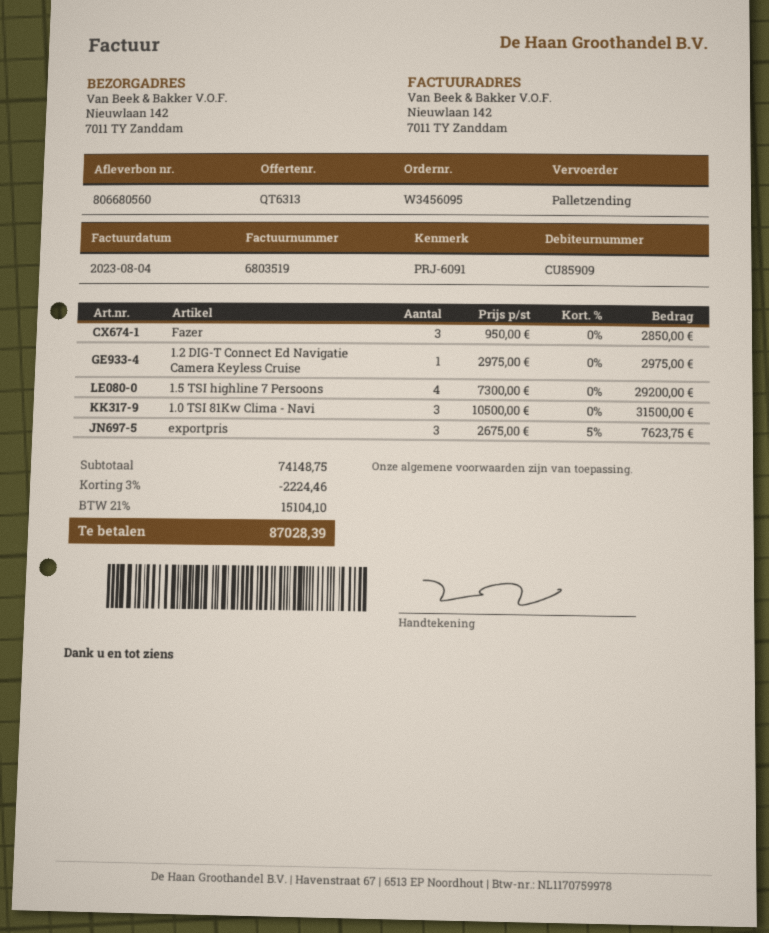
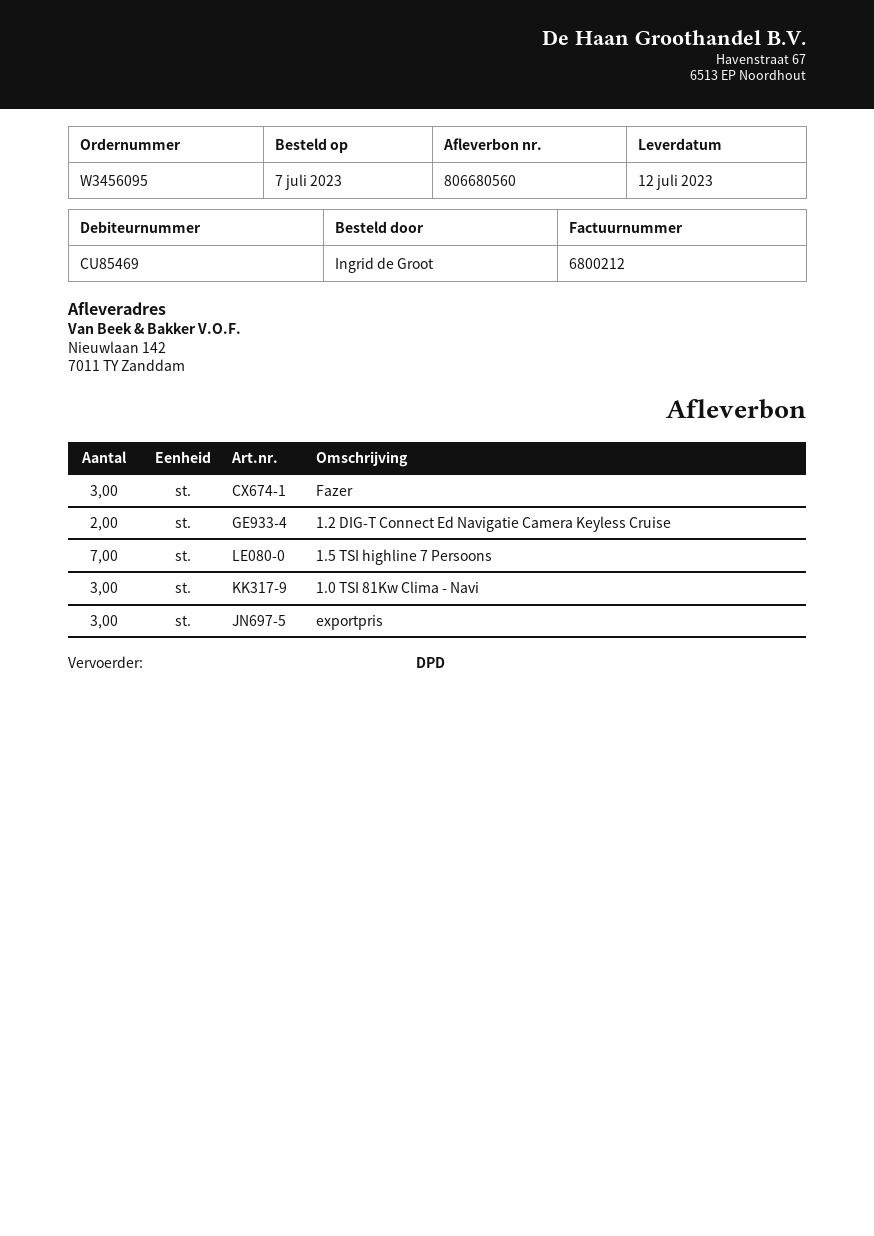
invoice number: 6803519 -> 6800212
customer number: CU85909 -> CU85469
shipping method: pallet freight -> DPD
1.2 DIG-T Connect Ed Navigatie Camera Keyless Cruise: 1 -> 2
1.5 TSI highline 7 Persoons: 4 -> 7

